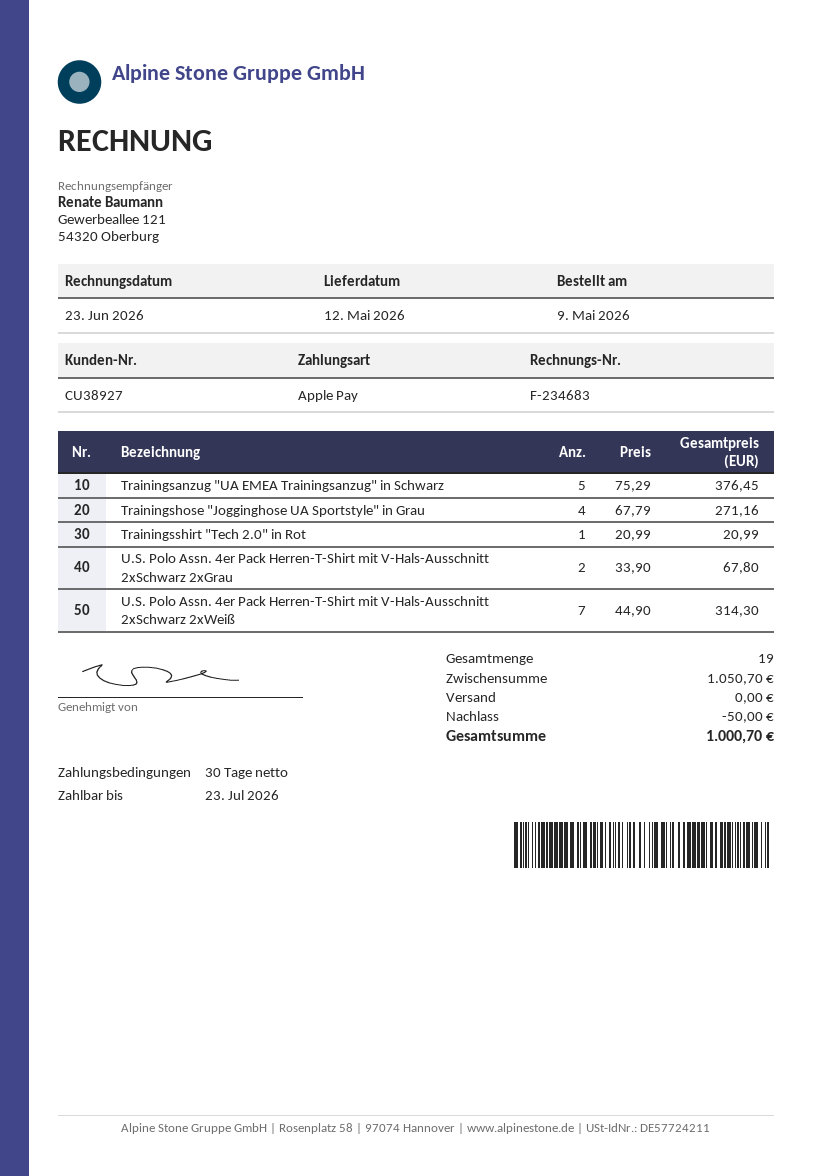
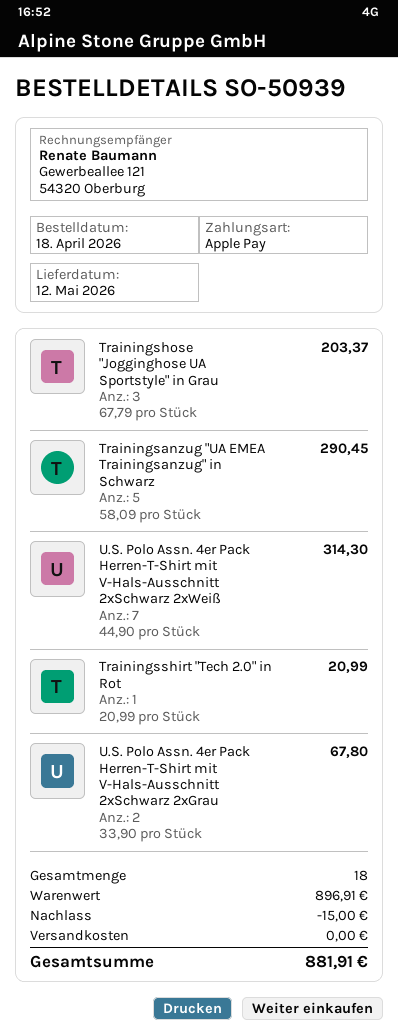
order date: 2026-05-09 -> 2026-04-18
Trainingsanzug "UA EMEA Trainingsanzug" in Schwarz: 5 x 75.29 = 376.45 -> 5 x 58.09 = 290.45
Trainingshose "Jogginghose UA Sportstyle" in Grau: 4 x 67.79 = 271.16 -> 3 x 67.79 = 203.37
total quantity: 19 -> 18
subtotal: 1050.70 -> 896.91
discount: 50.00 -> 15.00
total: 1000.70 -> 881.91

